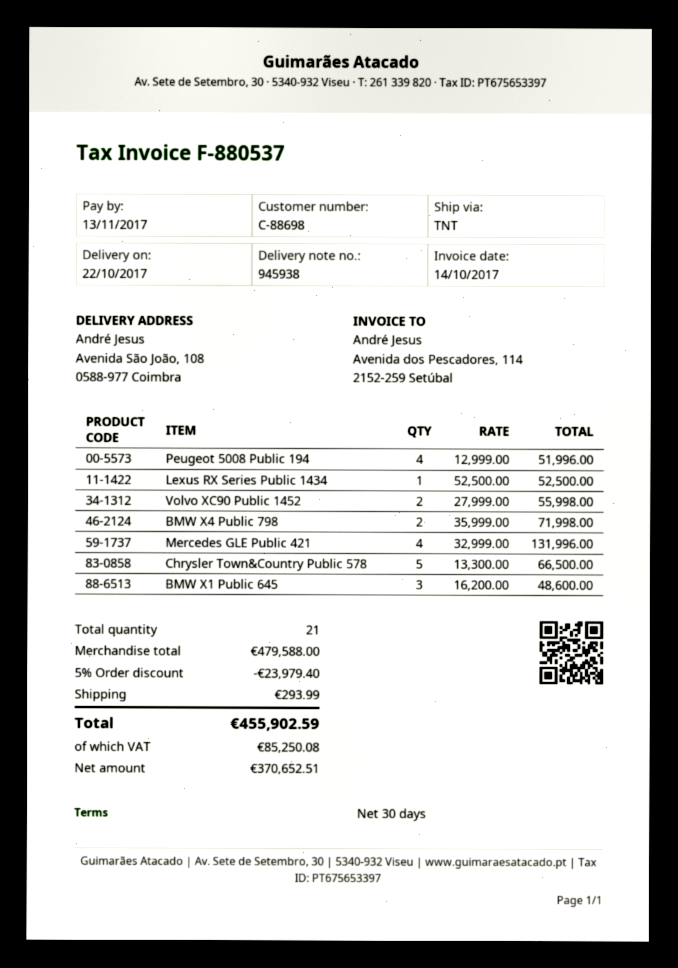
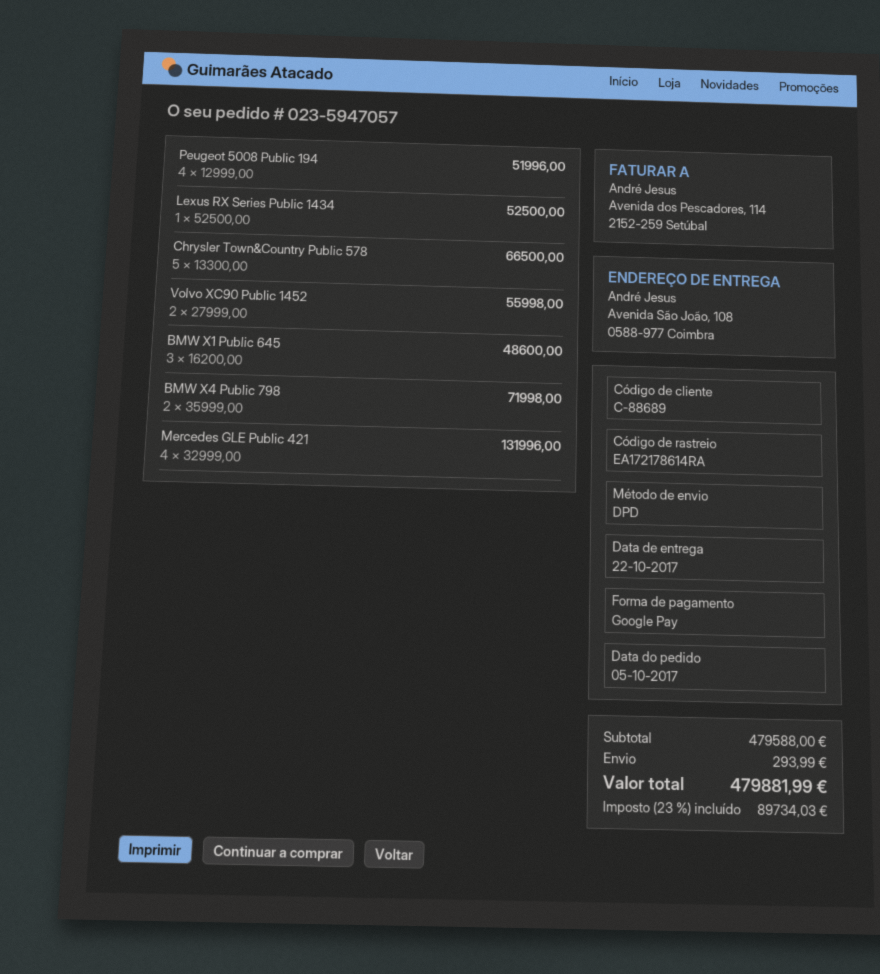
customer number: C-88698 -> C-88689
shipping method: TNT -> DPD
discount: 5% = 23979.40 -> none
tax: 85250.08 -> 89734.03
total: 455902.59 -> 479881.99

